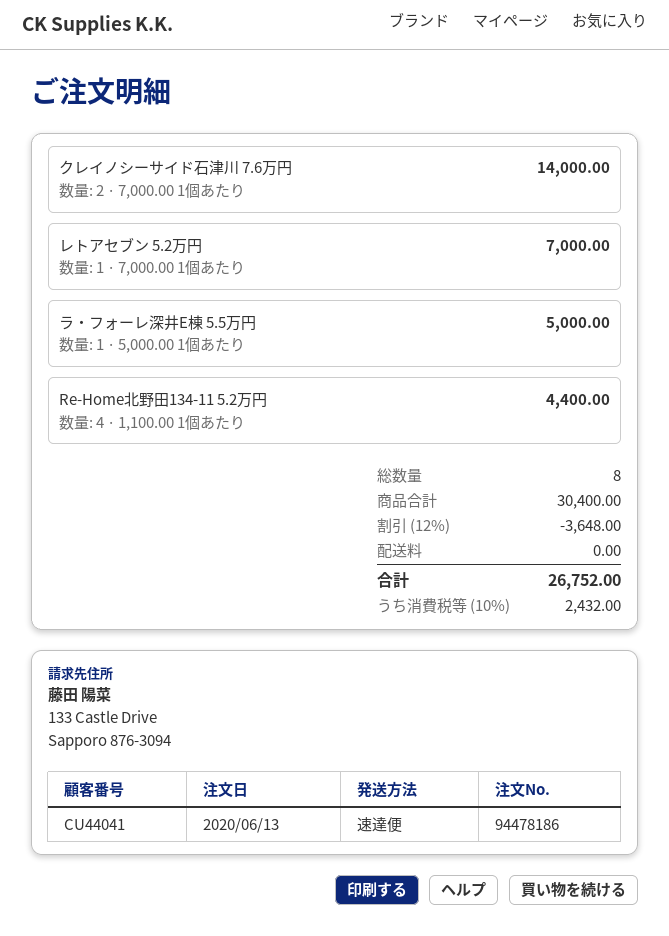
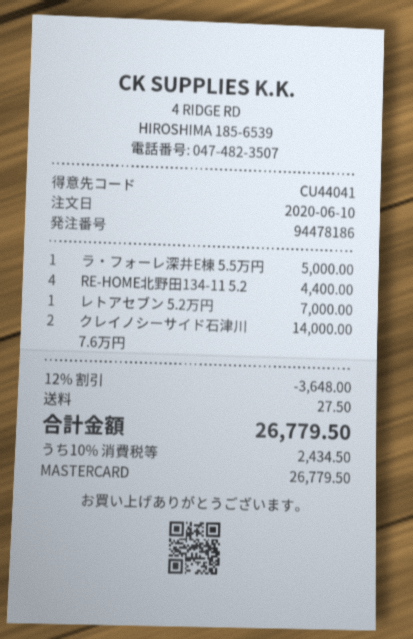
order date: 2020-06-13 -> 2020-06-10
shipping: 0.00 -> 27.50
tax: 10% = 2432.00 -> 10% = 2434.50
total: 26752.00 -> 26779.50

